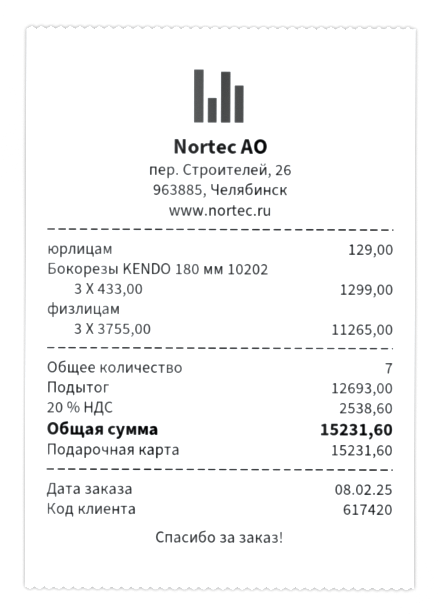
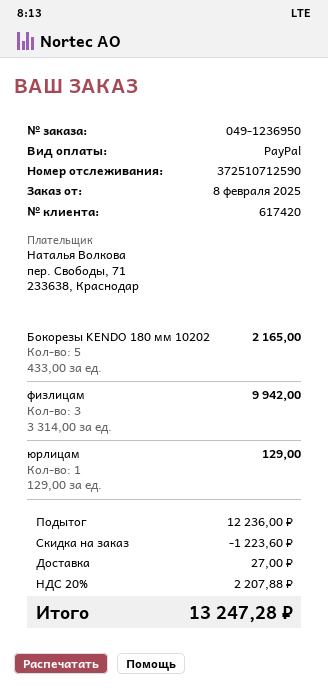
payment method: gift card -> PayPal
Бокорезы KENDO 180 мм 10202: 3 x 433.00 = 1299.00 -> 5 x 433.00 = 2165.00
физлицам: 3 x 3755.00 = 11265.00 -> 3 x 3314.00 = 9942.00
subtotal: 12693.00 -> 12236.00
discount: none -> 1223.60
shipping: none -> 27.00
tax: 20% = 2538.60 -> 20% = 2207.88
total: 15231.60 -> 13247.28

